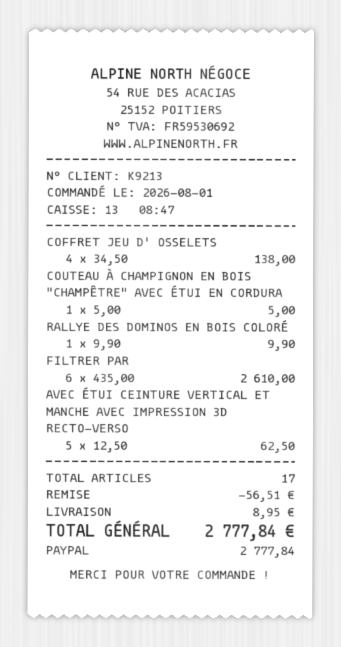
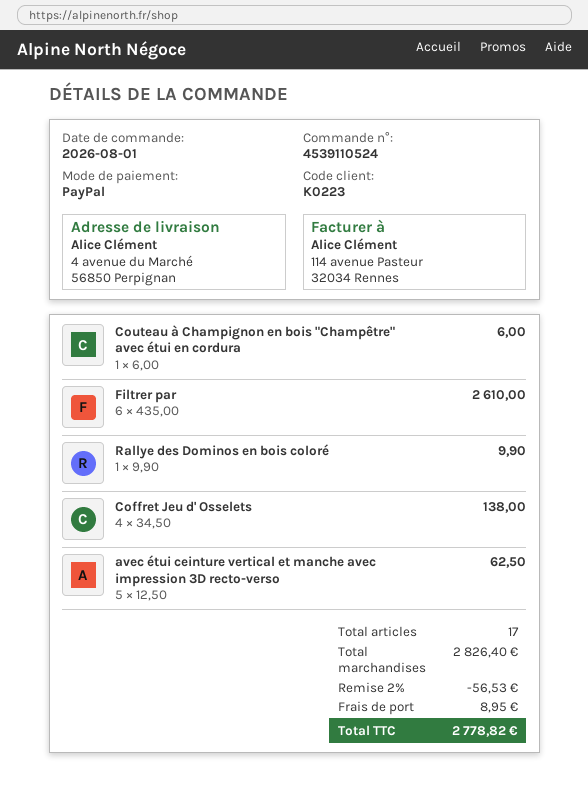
customer number: K9213 -> K0223
COUTEAU À CHAMPIGNON EN BOIS "CHAMPÊTRE" AVEC ÉTUI EN CORDURA: 1 x 5.00 = 5.00 -> 1 x 6.00 = 6.00
discount: 56.51 -> 56.53
total: 2777.84 -> 2778.82

